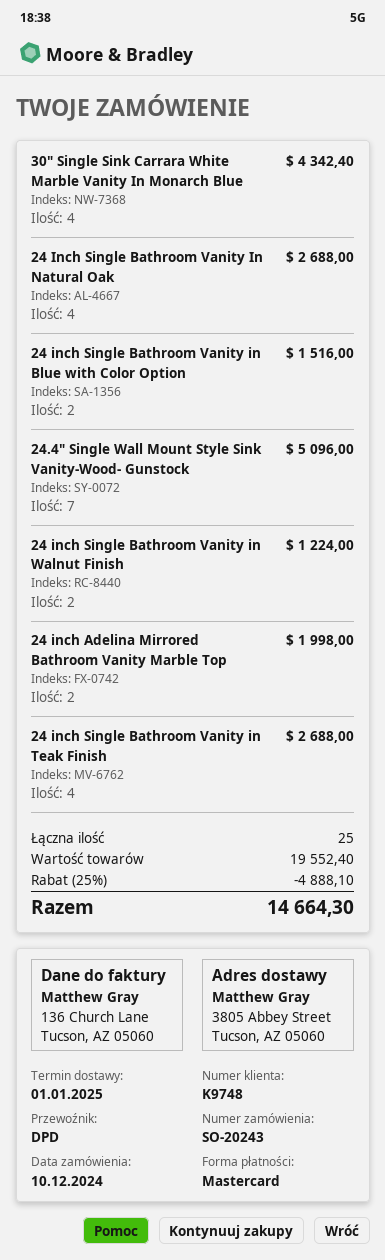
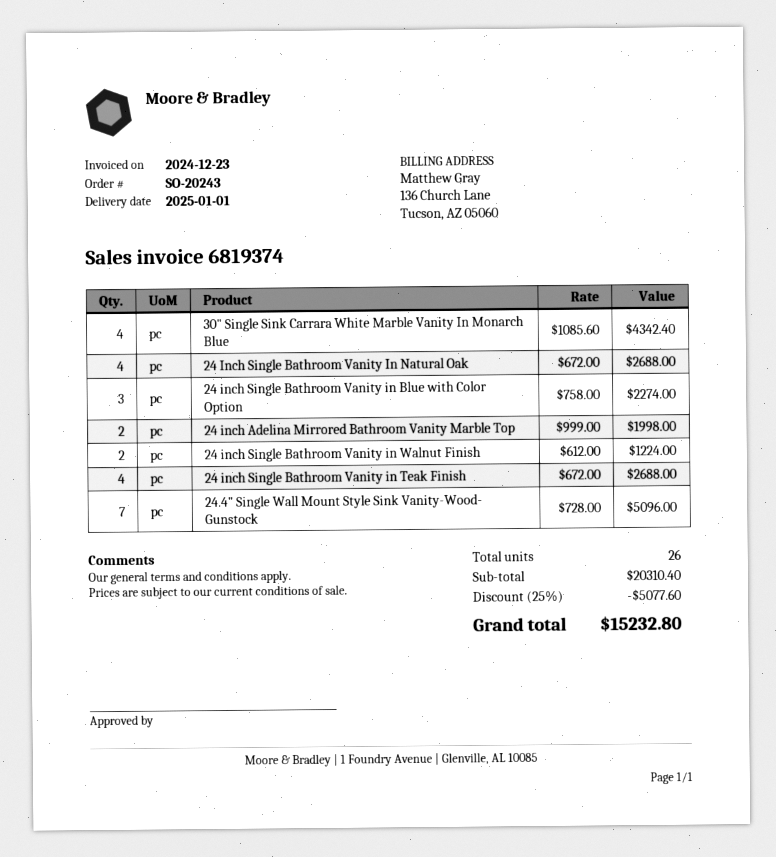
24 inch Single Bathroom Vanity in Blue with Color Option: 2 for 1516.00 -> 3 for 2274.00
total quantity: 25 -> 26
subtotal: 19552.40 -> 20310.40
discount: 25% = 4888.10 -> 25% = 5077.60
total: 14664.30 -> 15232.80

